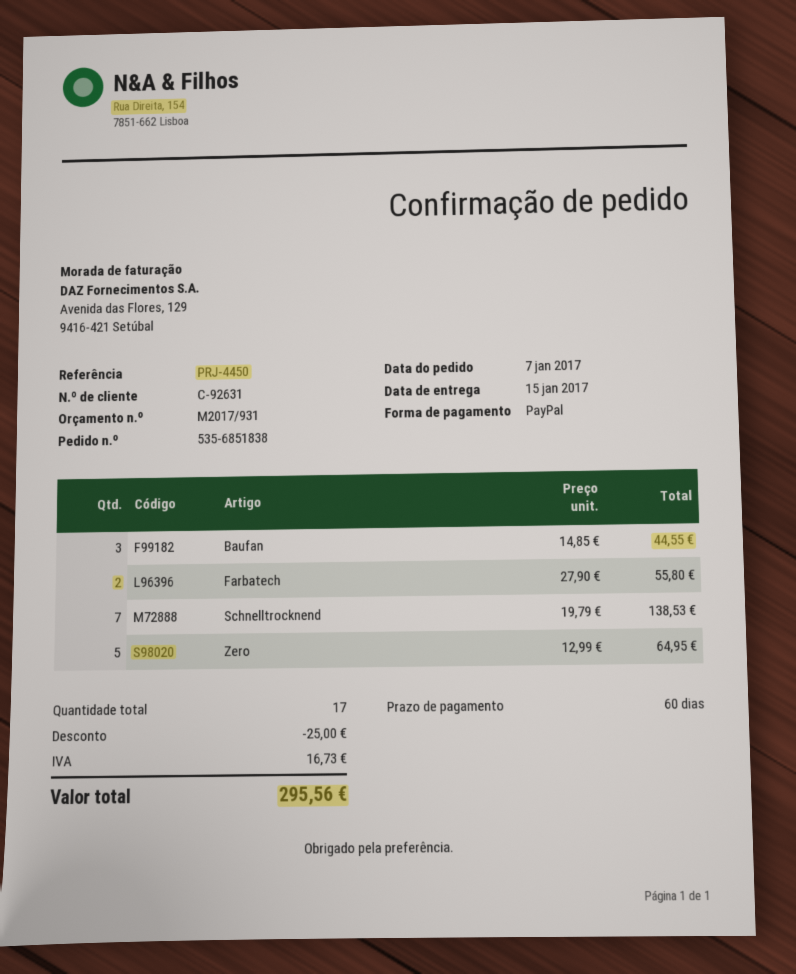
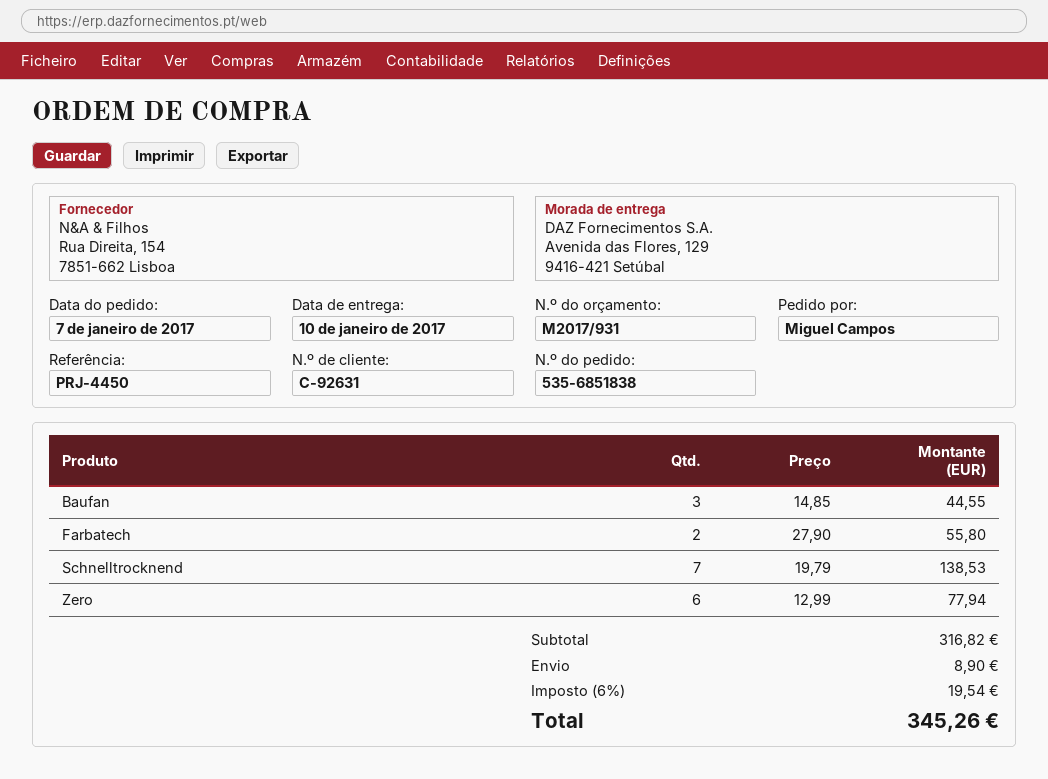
delivery date: 2017-01-15 -> 2017-01-10
Zero: 5 x 12.99 = 64.95 -> 6 x 12.99 = 77.94
discount: 25.00 -> none
shipping: none -> 8.90
tax: 16.73 -> 19.54
total: 295.56 -> 345.26

